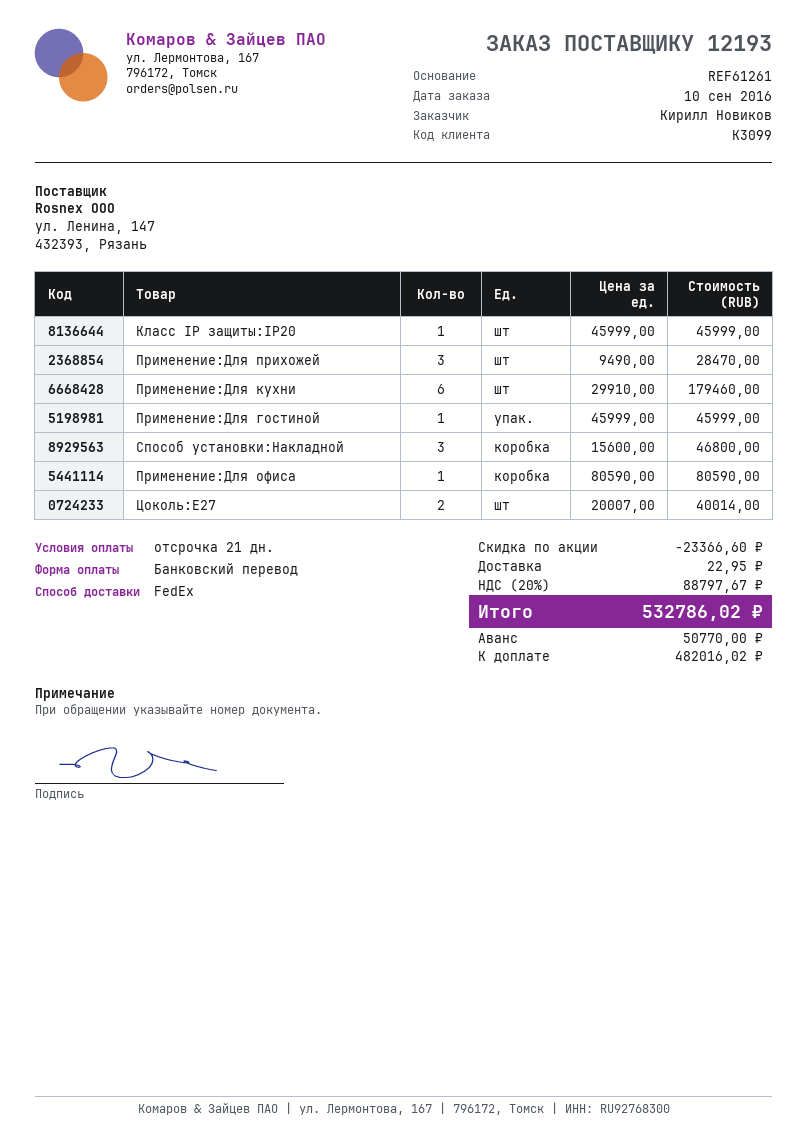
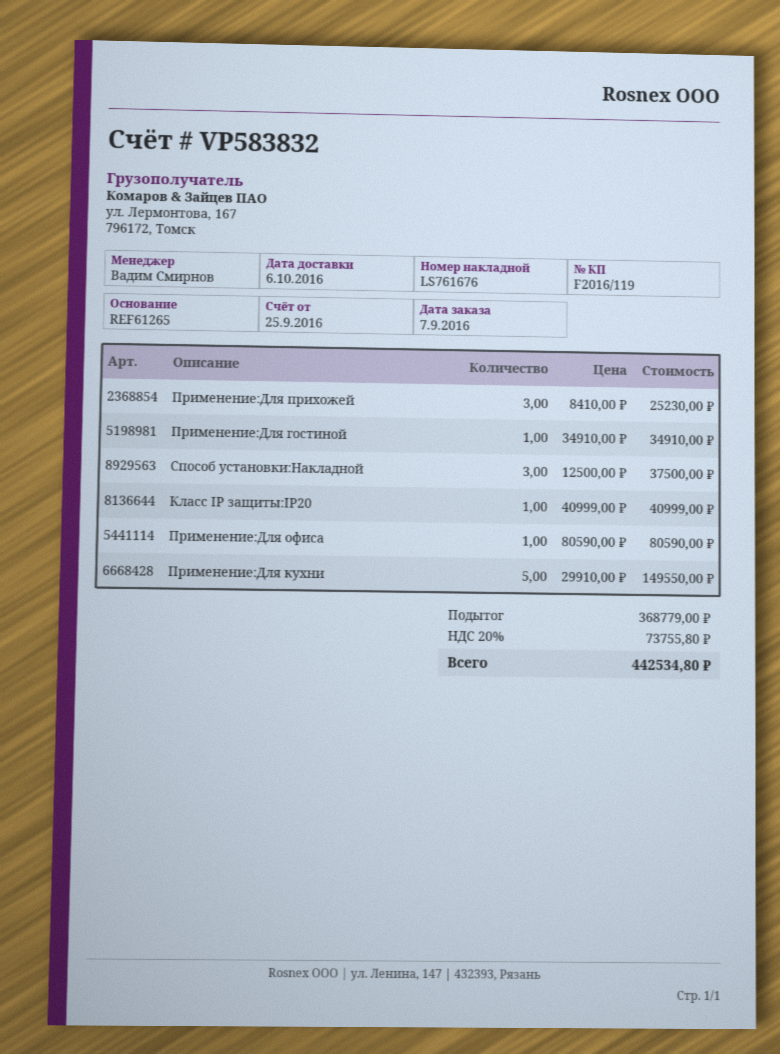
order date: 2016-09-10 -> 2016-09-07
reference: REF61261 -> REF61265
Класс IP защиты:IP20: 1 x 45999.00 = 45999.00 -> 1 x 40999.00 = 40999.00
Применение:Для прихожей: 3 x 9490.00 = 28470.00 -> 3 x 8410.00 = 25230.00
Применение:Для кухни: 6 x 29910.00 = 179460.00 -> 5 x 29910.00 = 149550.00
Применение:Для гостиной: 1 x 45999.00 = 45999.00 -> 1 x 34910.00 = 34910.00
Способ установки:Накладной: 3 x 15600.00 = 46800.00 -> 3 x 12500.00 = 37500.00
Цоколь:E27: 2 x 20007.00 = 40014.00 -> none
discount: 23366.60 -> none
shipping: 22.95 -> none
tax: 20% = 88797.67 -> 20% = 73755.80
total: 532786.02 -> 442534.80

